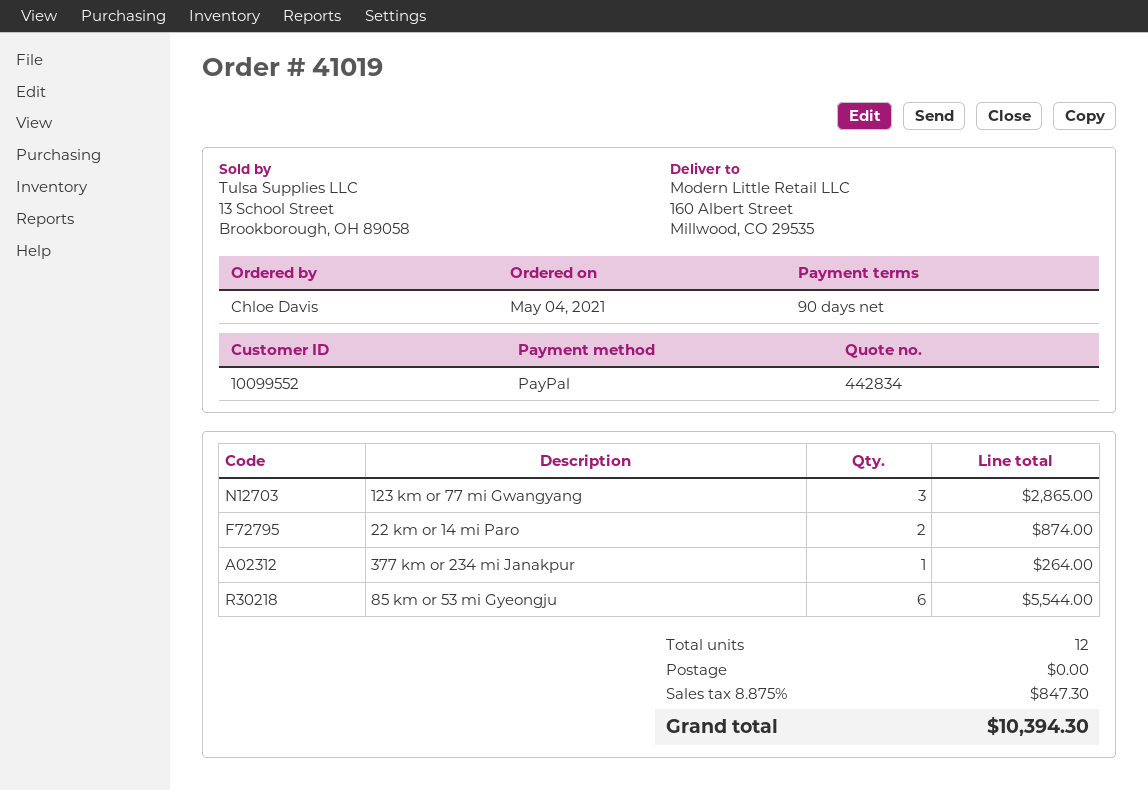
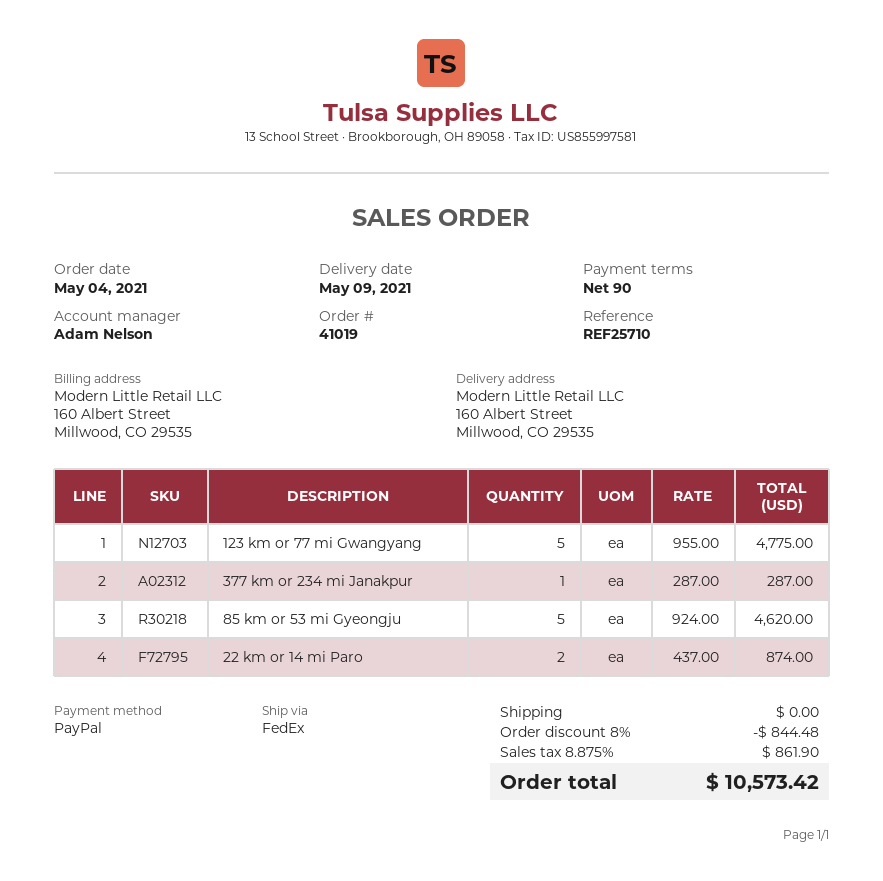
123 km or 77 mi Gwangyang: 3 for 2865.00 -> 5 for 4775.00
377 km or 234 mi Janakpur: 1 for 264.00 -> 1 for 287.00
85 km or 53 mi Gyeongju: 6 for 5544.00 -> 5 for 4620.00
discount: none -> 8% = 844.48
tax: 8.875% = 847.30 -> 8.875% = 861.90
total: 10394.30 -> 10573.42

